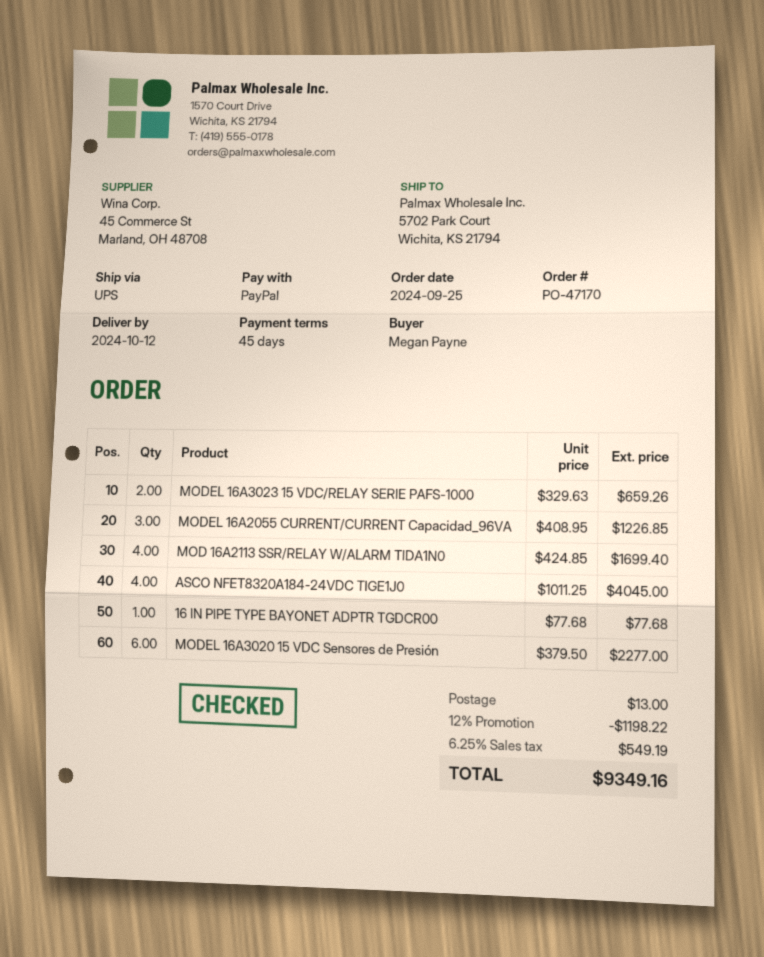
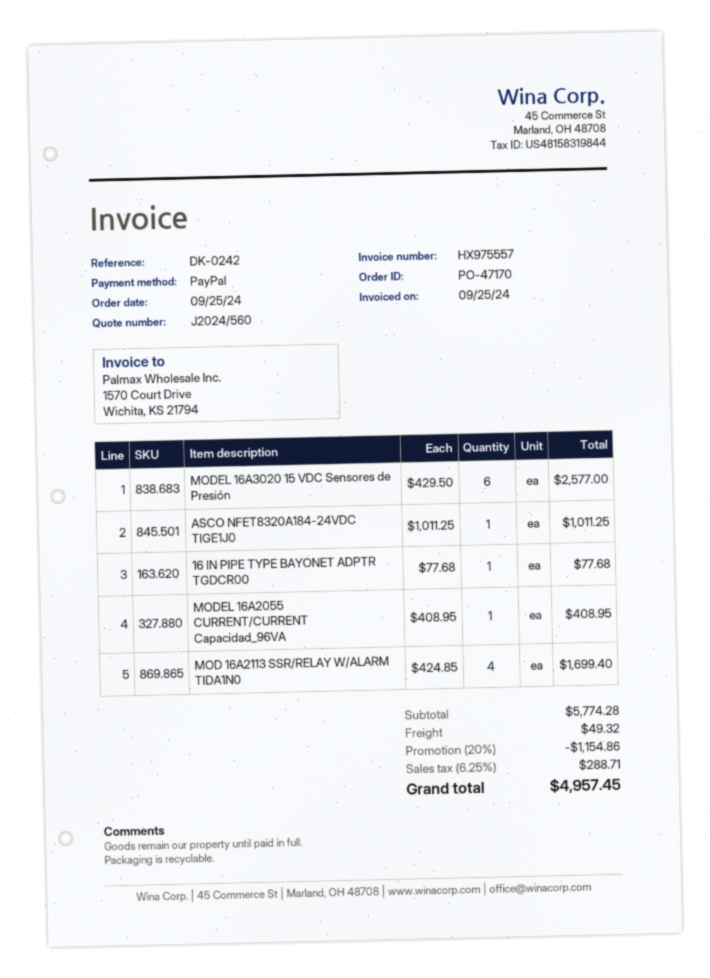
MODEL 16A3023 15 VDC/RELAY SERIE PAFS-1000: 2 x 329.63 = 659.26 -> none
MODEL 16A2055 CURRENT/CURRENT Capacidad_96VA: 3 x 408.95 = 1226.85 -> 1 x 408.95 = 408.95
ASCO NFET8320A184-24VDC TIGE1J0: 4 x 1011.25 = 4045.00 -> 1 x 1011.25 = 1011.25
MODEL 16A3020 15 VDC Sensores de Presión: 6 x 379.50 = 2277.00 -> 6 x 429.50 = 2577.00
discount: 12% = 1198.22 -> 20% = 1154.86
shipping: 13.00 -> 49.32
tax: 6.25% = 549.19 -> 6.25% = 288.71
total: 9349.16 -> 4957.45

